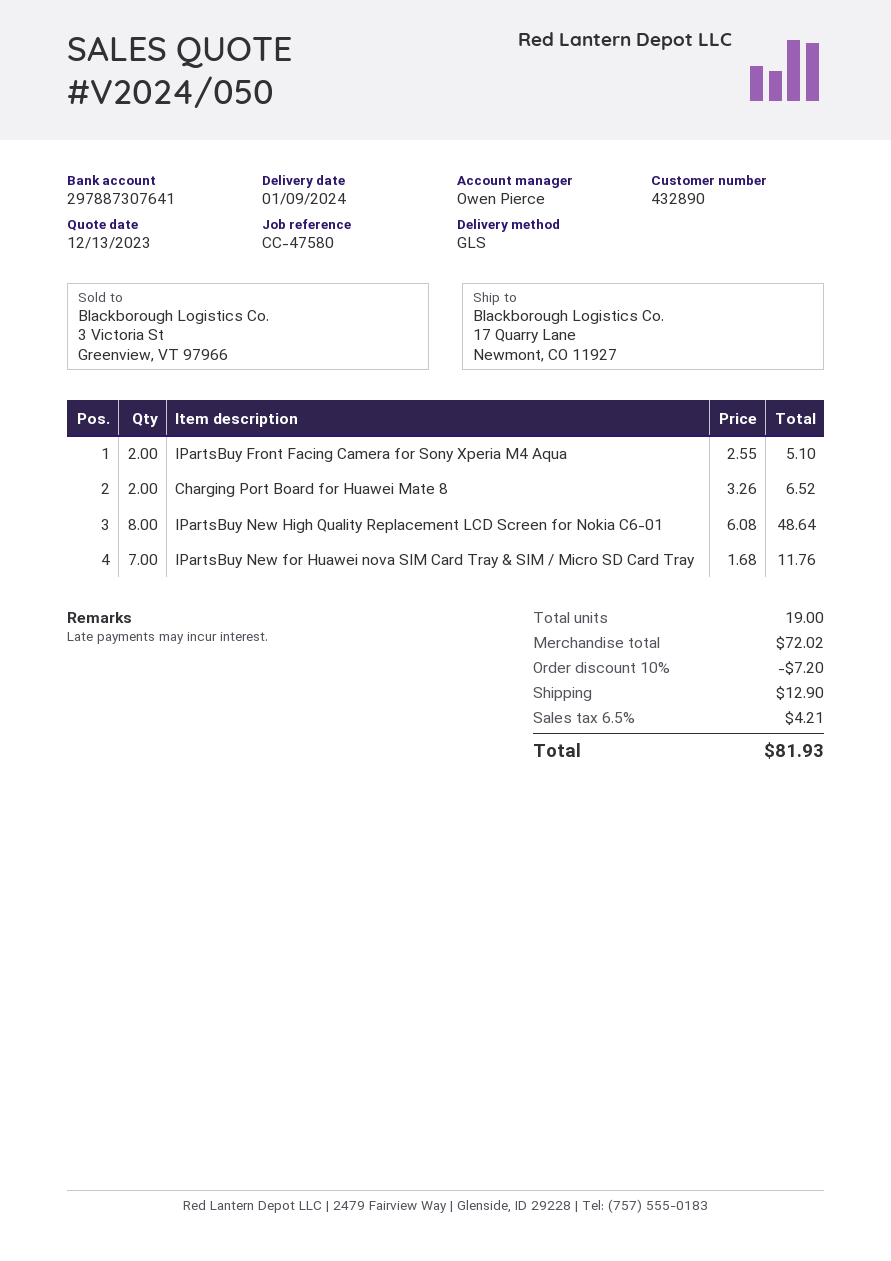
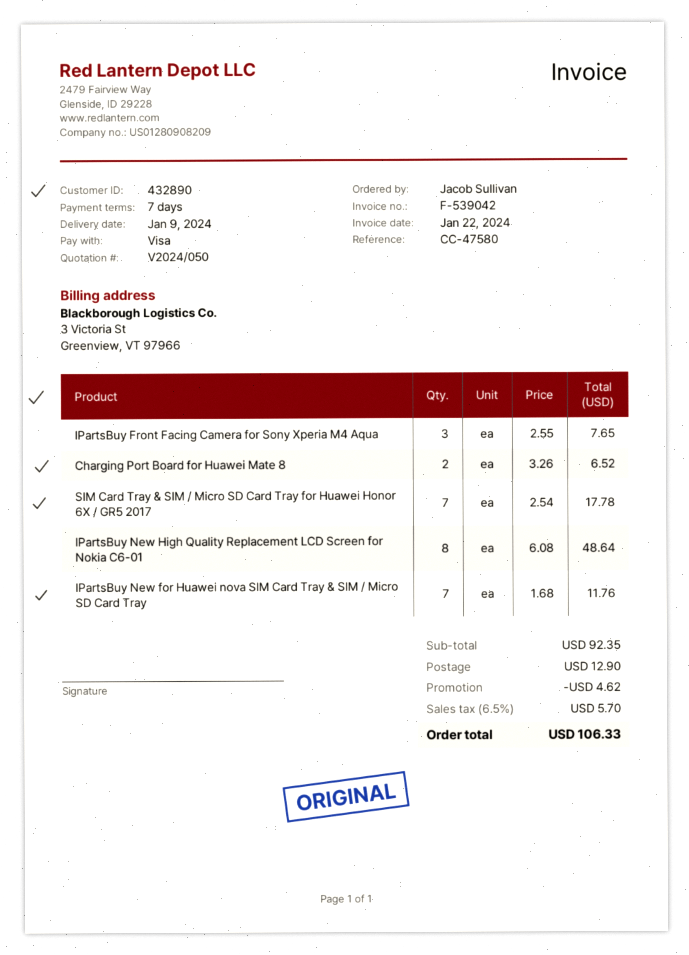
IPartsBuy Front Facing Camera for Sony Xperia M4 Aqua: 2 x 2.55 = 5.10 -> 3 x 2.55 = 7.65
SIM Card Tray & SIM / Micro SD Card Tray for Huawei Honor 6X / GR5 2017: none -> 7 x 2.54 = 17.78
subtotal: 72.02 -> 92.35
discount: 7.20 -> 4.62
tax: 6.5% = 4.21 -> 6.5% = 5.70
total: 81.93 -> 106.33

